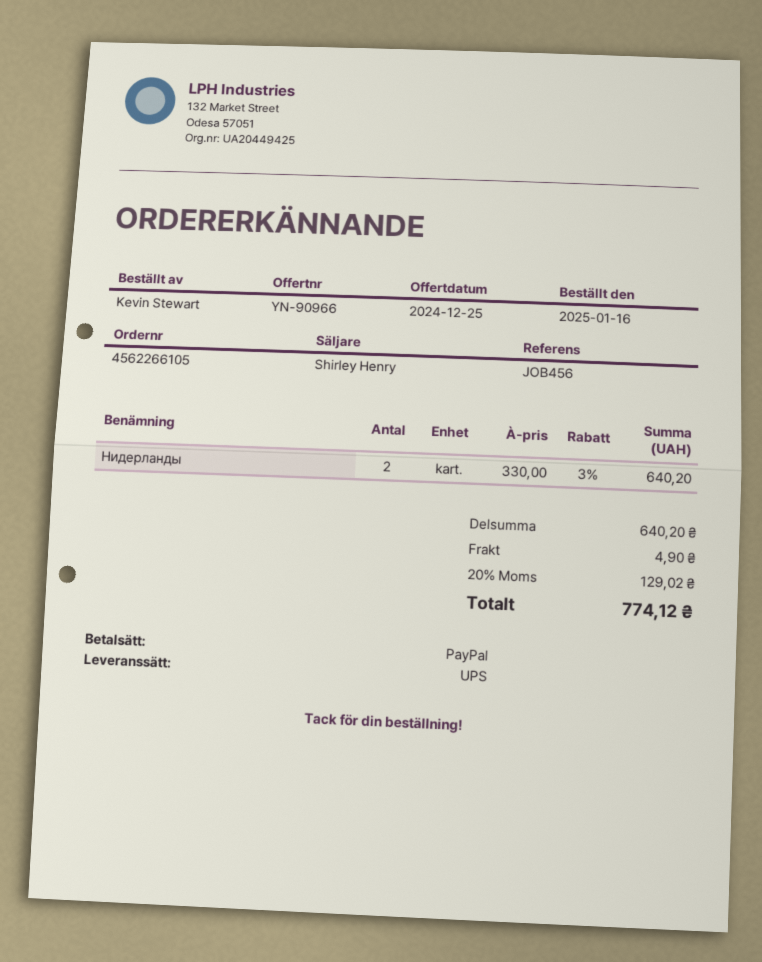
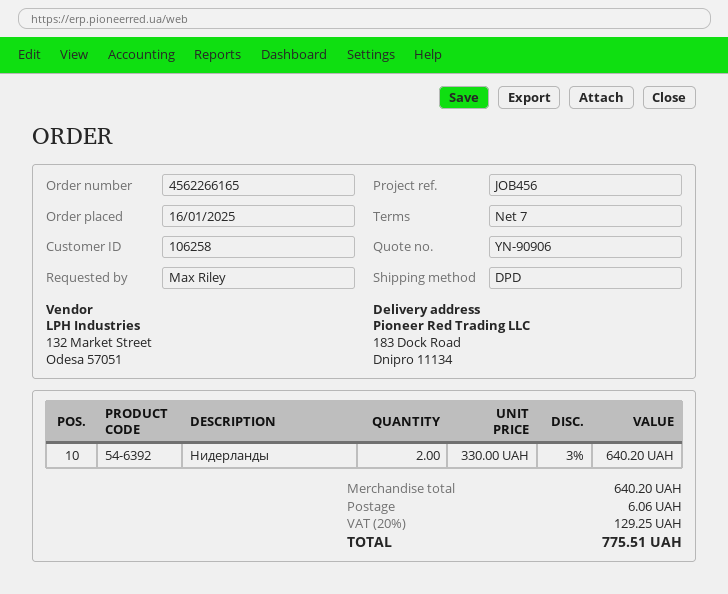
quote number: YN-90966 -> YN-90906
order number: 4562266105 -> 4562266165
ordered by: Kevin Stewart -> Max Riley
shipping method: UPS -> DPD
shipping: 4.90 -> 6.06
tax: 20% = 129.02 -> 20% = 129.25
total: 774.12 -> 775.51

